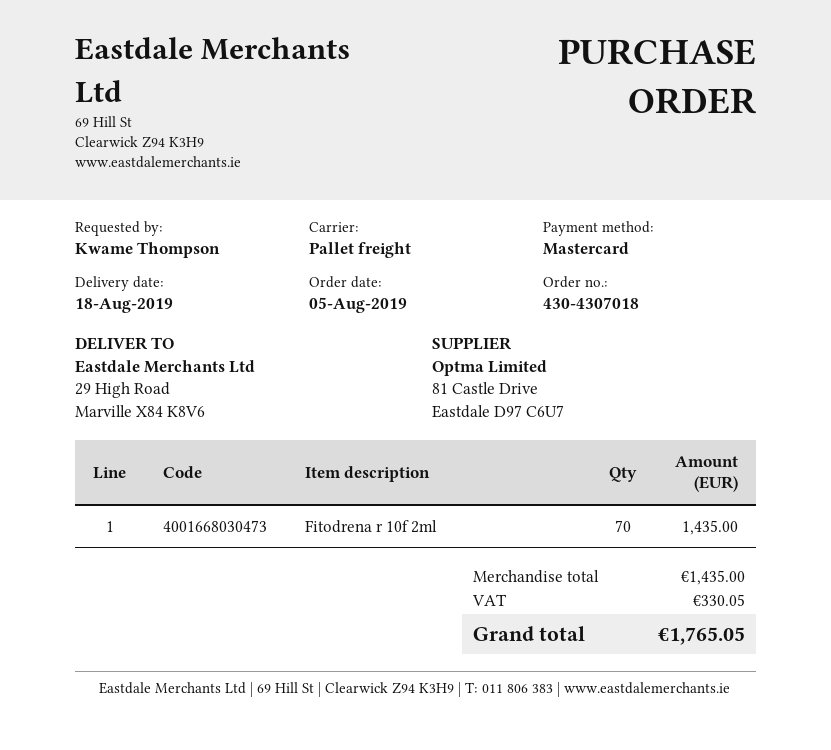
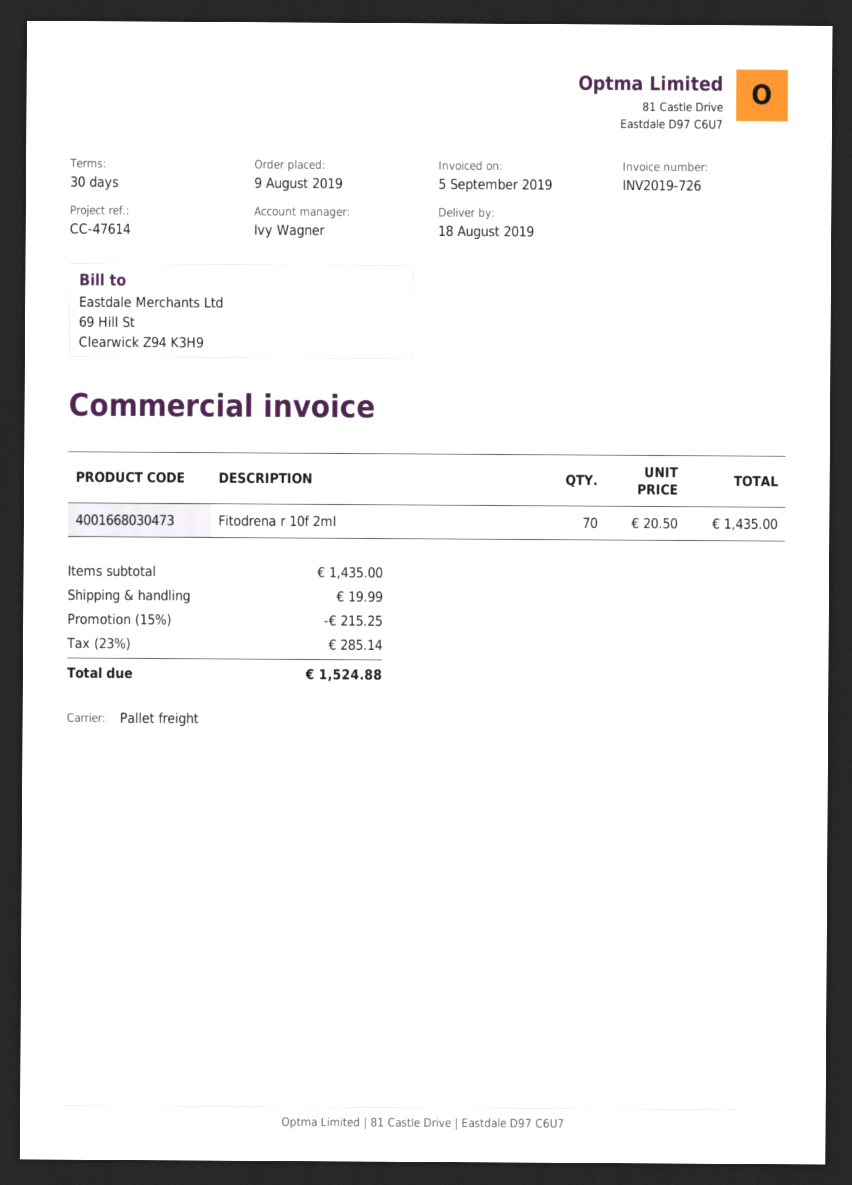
order date: 2019-08-05 -> 2019-08-09
discount: none -> 15% = 215.25
shipping: none -> 19.99
tax: 330.05 -> 285.14
total: 1765.05 -> 1524.88

